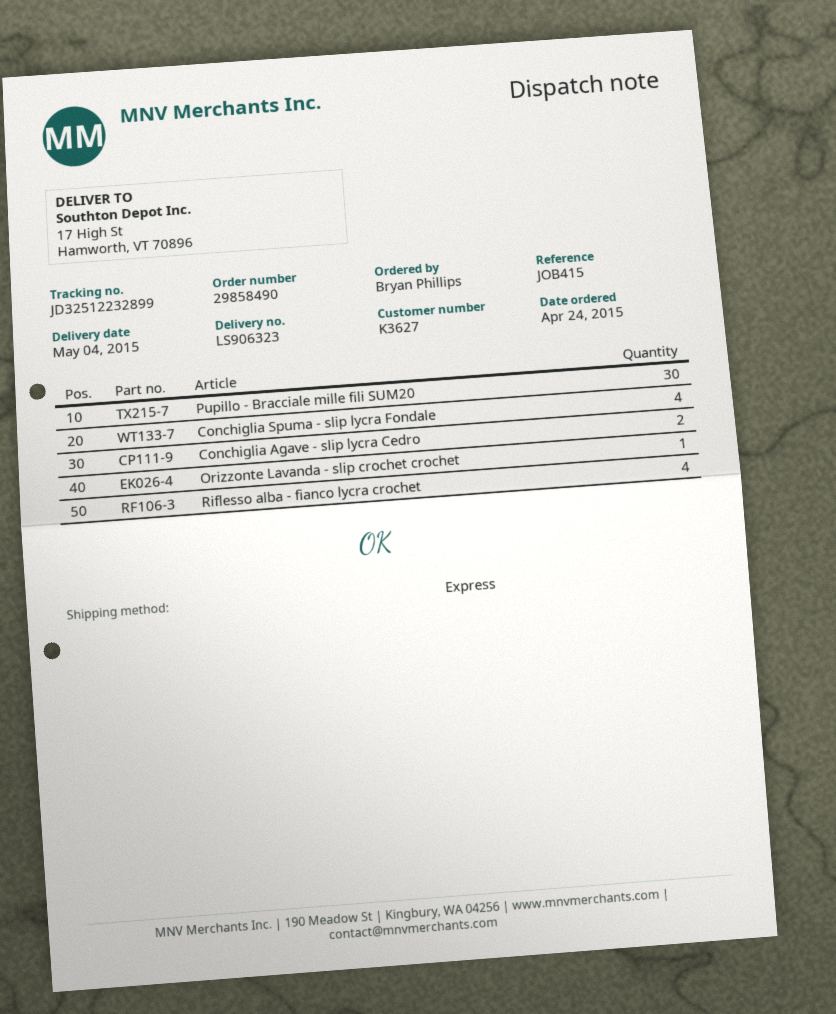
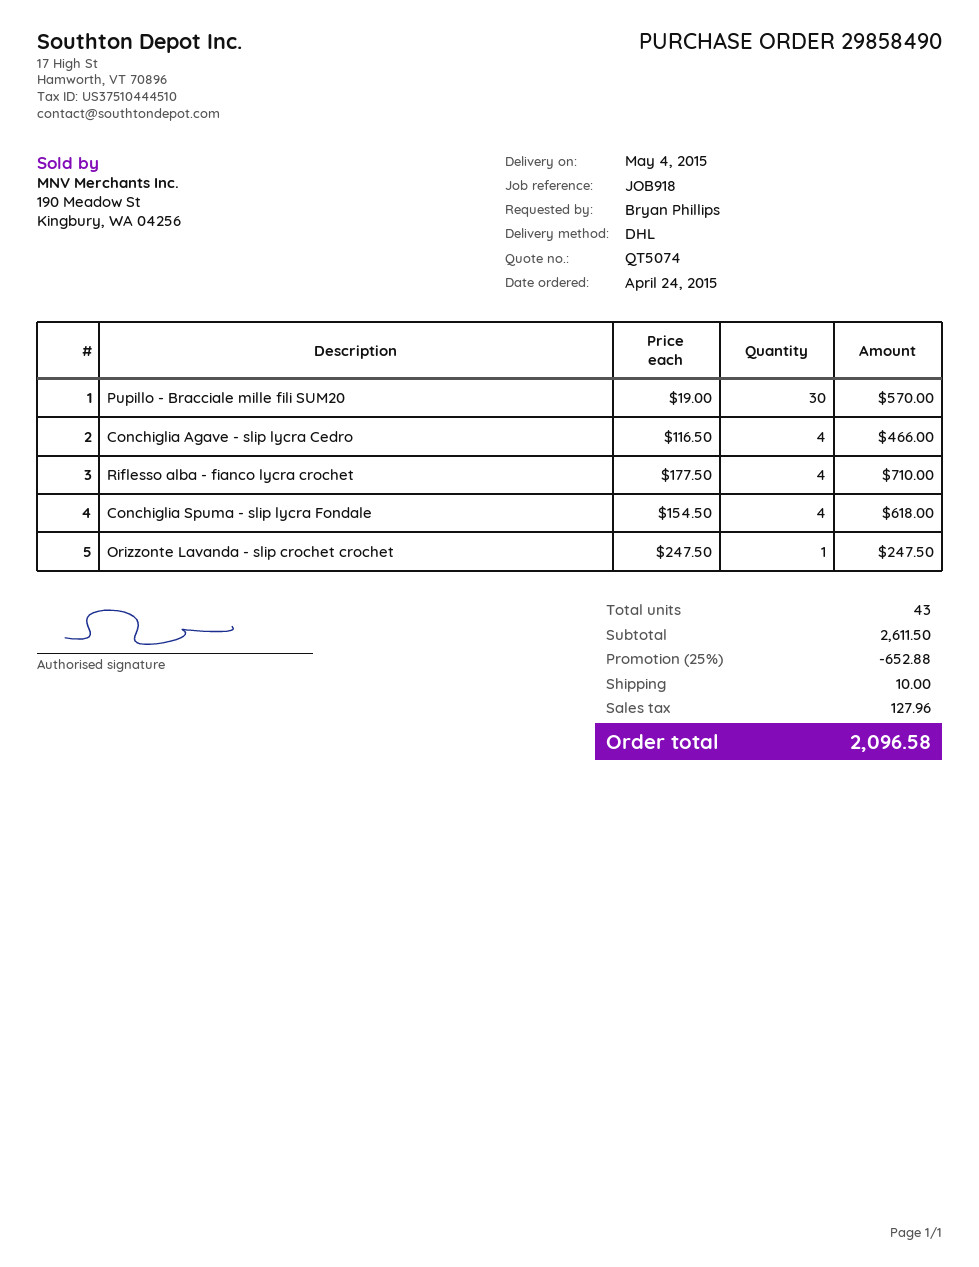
reference: JOB415 -> JOB918
shipping method: express -> DHL
Conchiglia Agave - slip lycra Cedro: 2 -> 4

